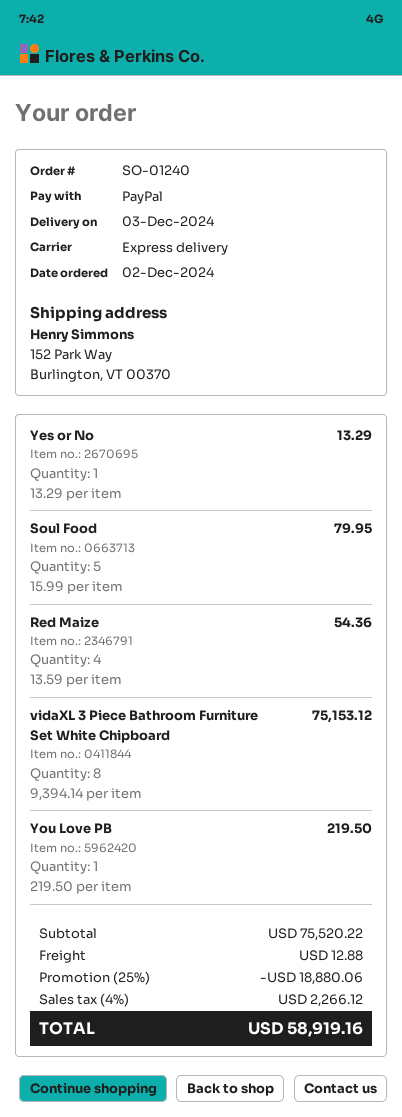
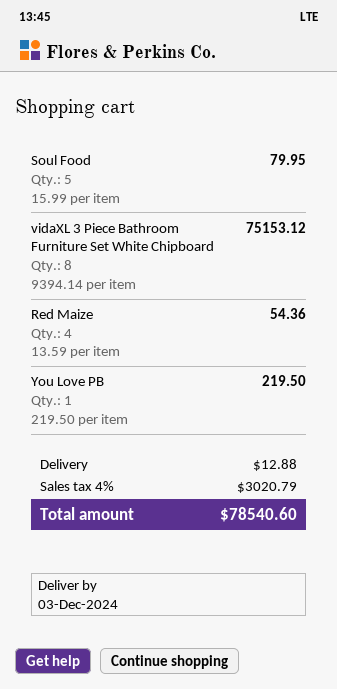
Yes or No: 1 x 13.29 = 13.29 -> none
discount: 25% = 18880.06 -> none
tax: 4% = 2266.12 -> 4% = 3020.79
total: 58919.16 -> 78540.60

